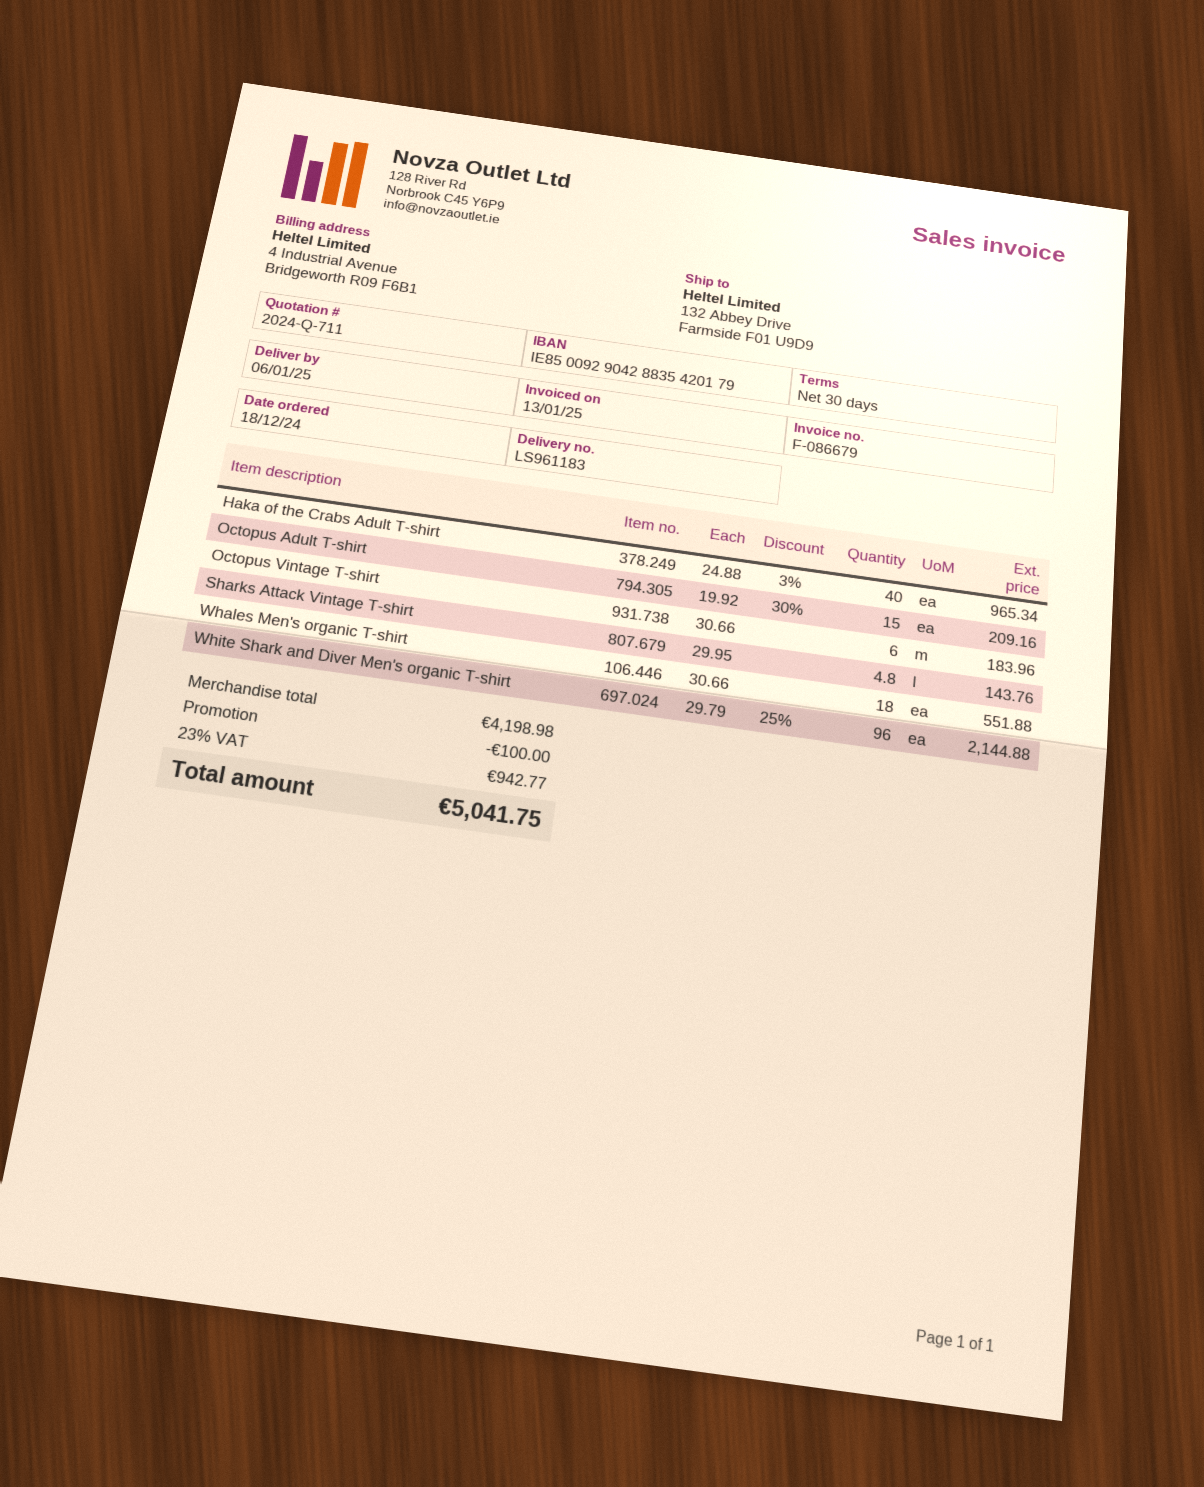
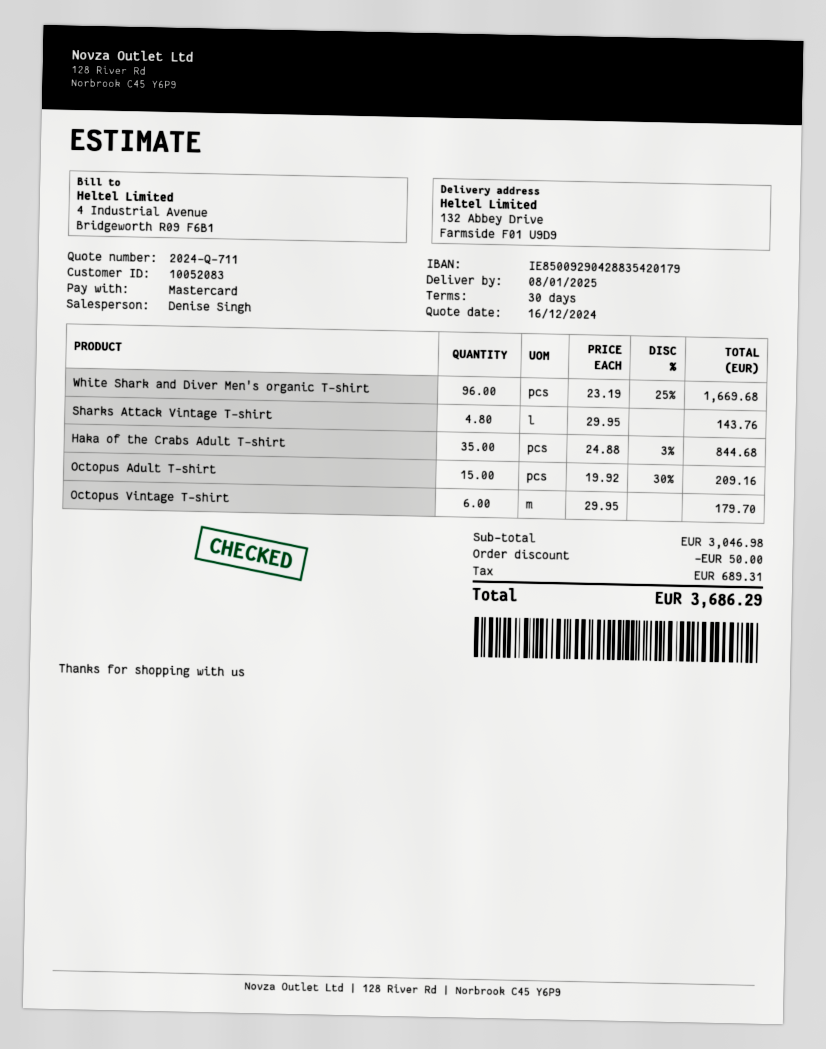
delivery date: 2025-01-06 -> 2025-01-08
Haka of the Crabs Adult T-shirt: 40 x 24.88 - 3% = 965.34 -> 35 x 24.88 - 3% = 844.68
Octopus Vintage T-shirt: 6 x 30.66 = 183.96 -> 6 x 29.95 = 179.70
Whales Men's organic T-shirt: 18 x 30.66 = 551.88 -> none
White Shark and Diver Men's organic T-shirt: 96 x 29.79 - 25% = 2144.88 -> 96 x 23.19 - 25% = 1669.68
subtotal: 4198.98 -> 3046.98
discount: 100.00 -> 50.00
tax: 942.77 -> 689.31
total: 5041.75 -> 3686.29

